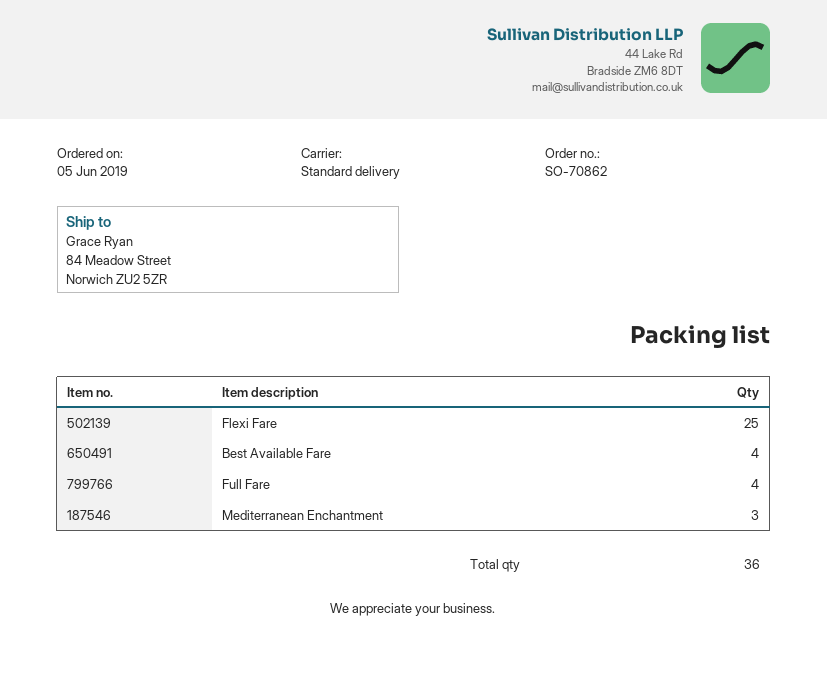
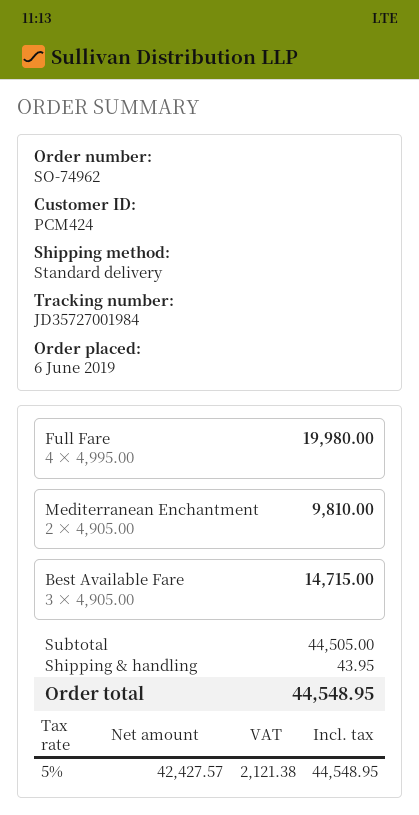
order number: SO-70862 -> SO-74962
order date: 2019-06-05 -> 2019-06-06
Flexi Fare: 25 -> none
Best Available Fare: 4 -> 3
Mediterranean Enchantment: 3 -> 2

